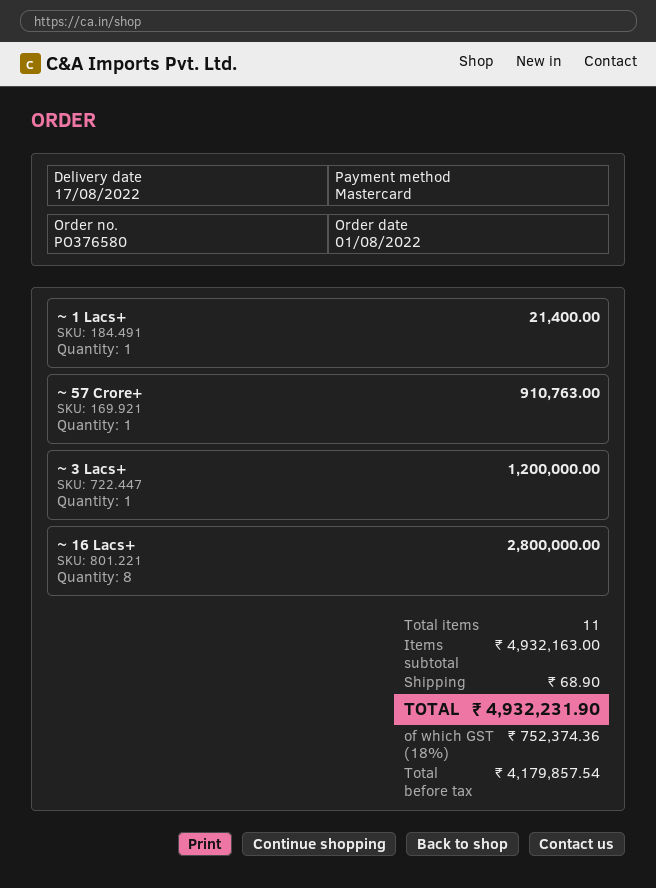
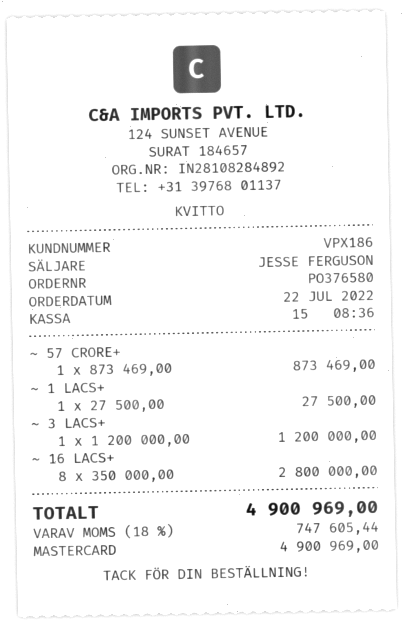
order date: 2022-08-01 -> 2022-07-22
~ 1 Lacs+: 1 for 21400.00 -> 1 for 27500.00
~ 57 Crore+: 1 for 910763.00 -> 1 for 873469.00
shipping: 68.90 -> none
tax: 18% = 752374.36 -> 18% = 747605.44
total: 4932231.90 -> 4900969.00

